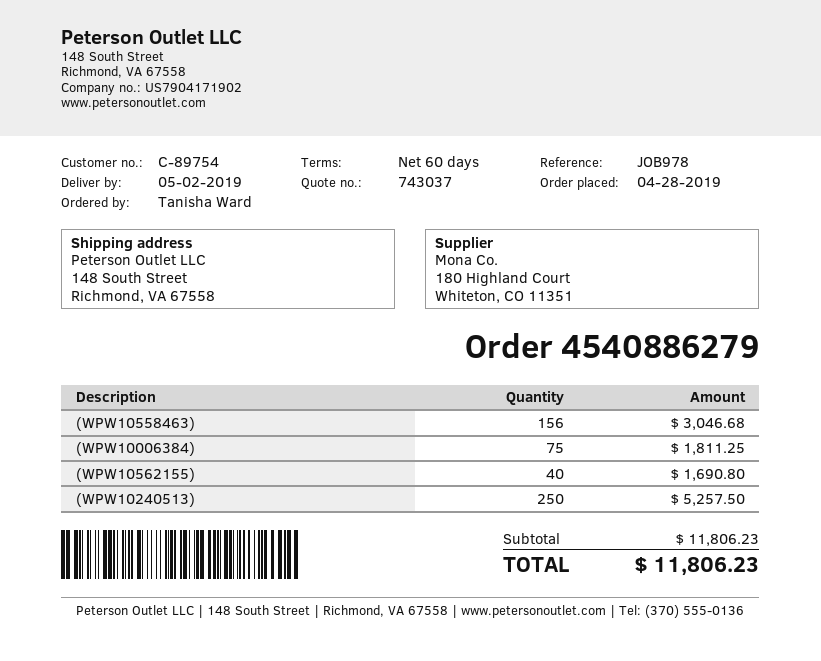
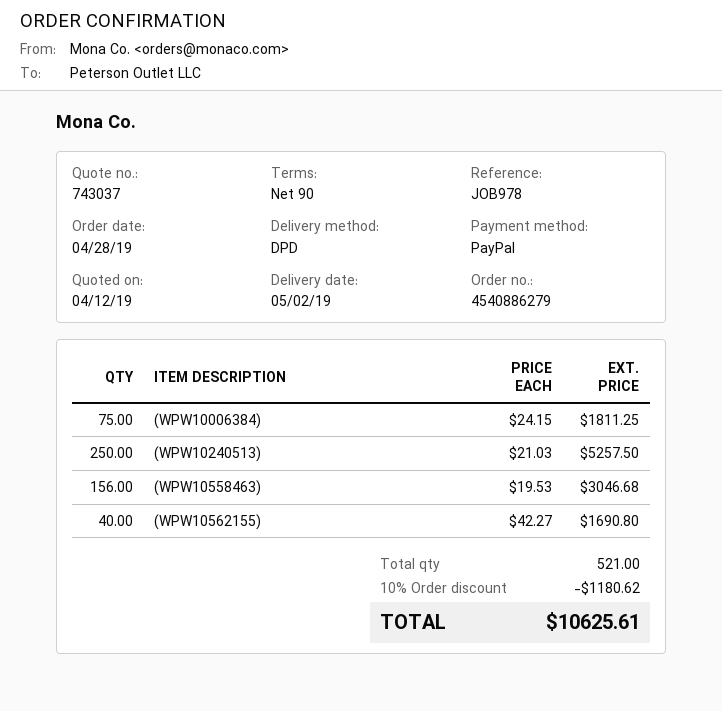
payment terms: 60 days -> 90 days
discount: none -> 10% = 1180.62
total: 11806.23 -> 10625.61

